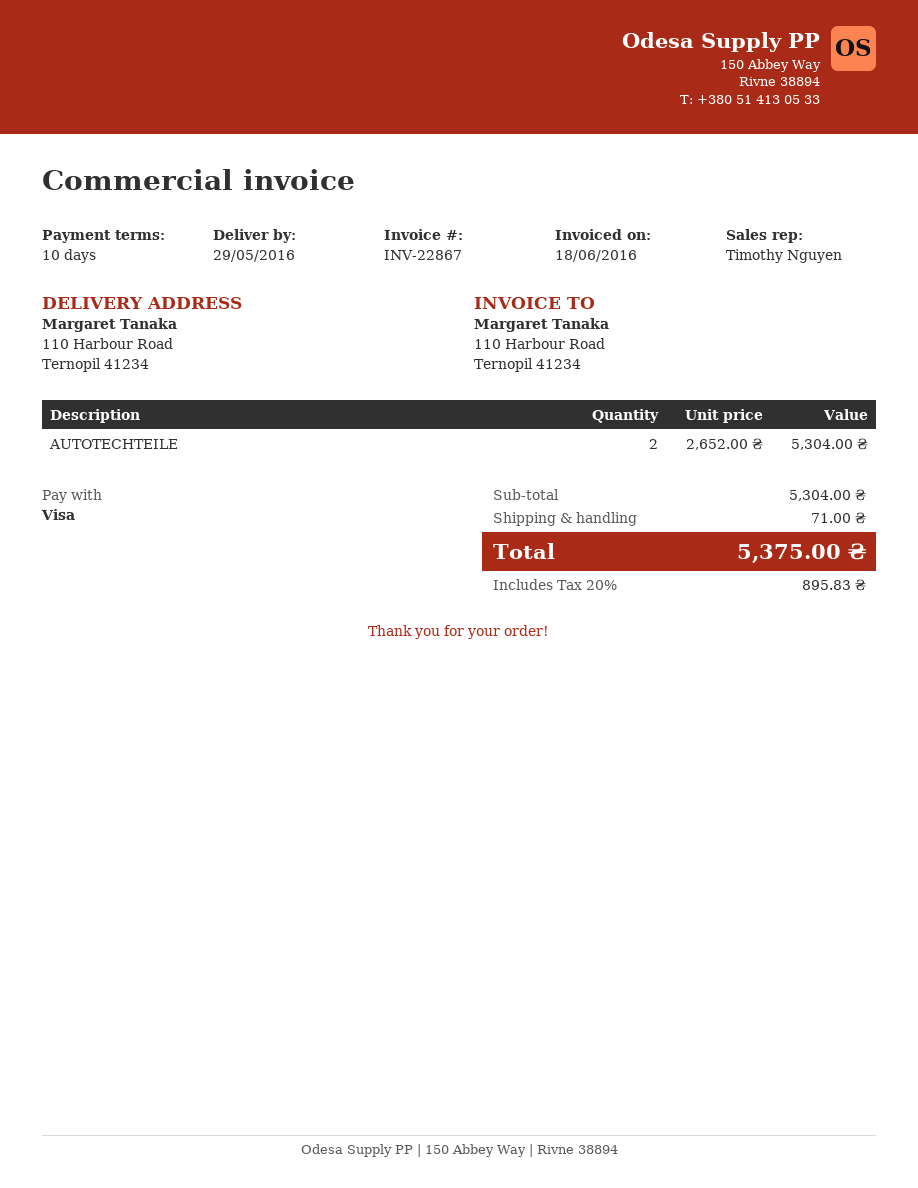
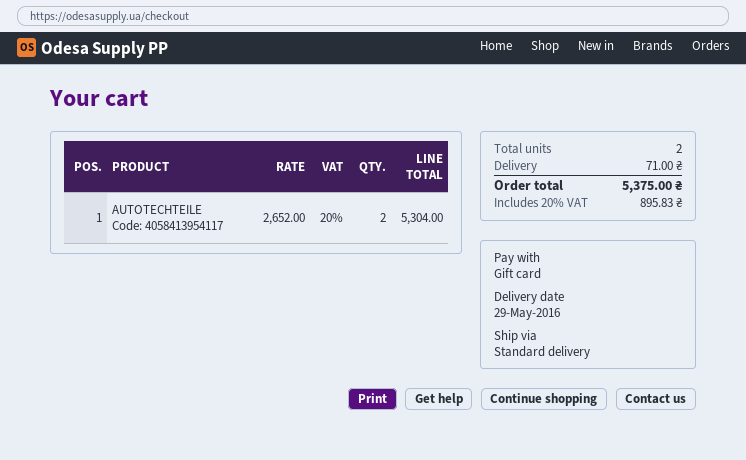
payment method: Visa -> gift card

